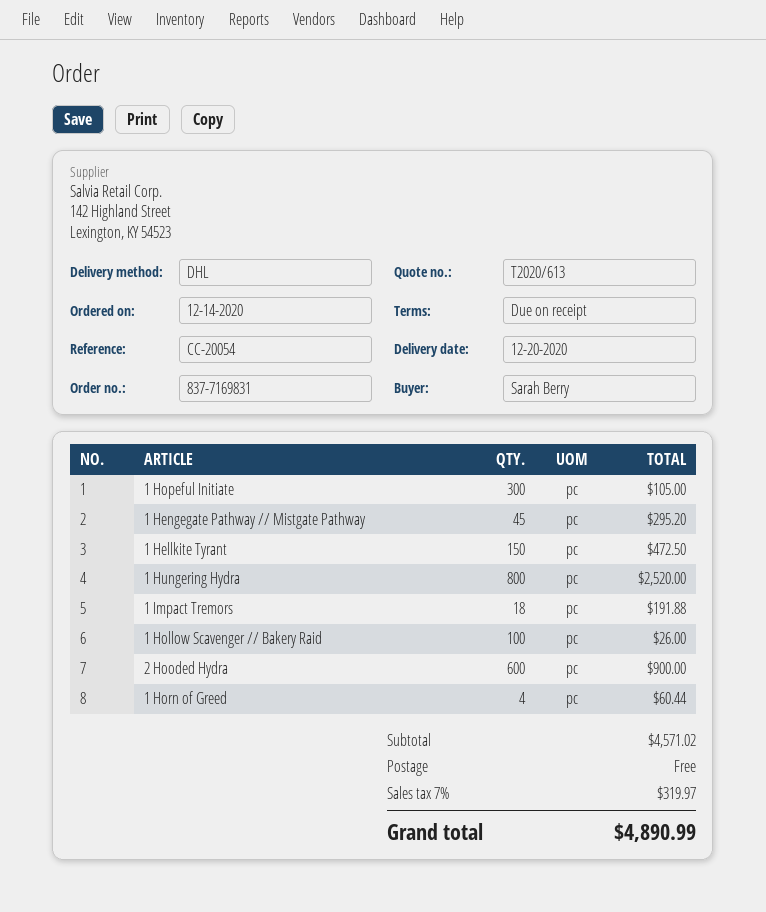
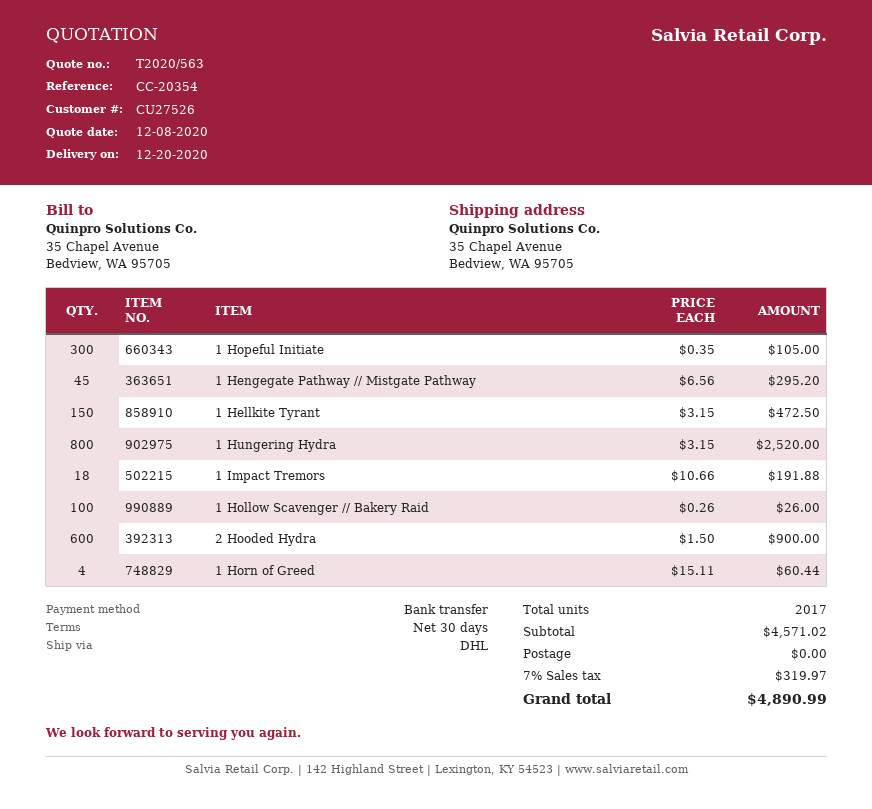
quote number: T2020/613 -> T2020/563
payment terms: on receipt -> 30 days
reference: CC-20054 -> CC-20354

